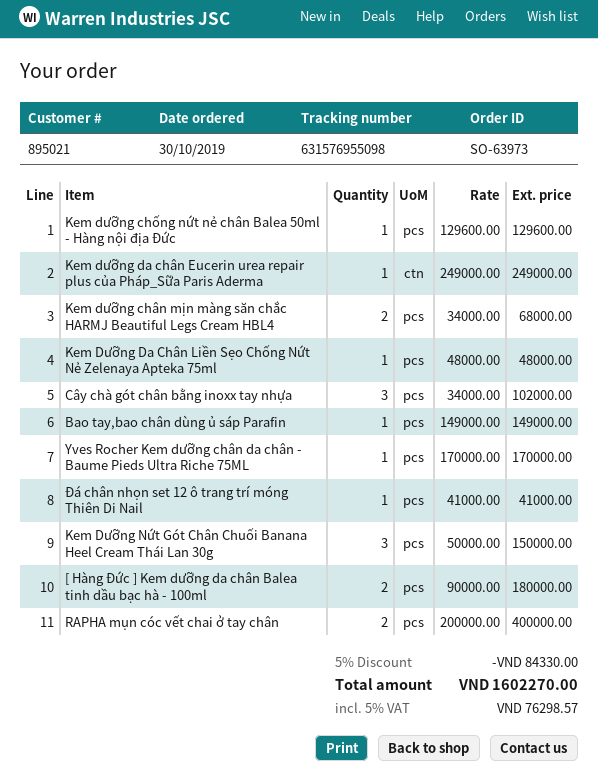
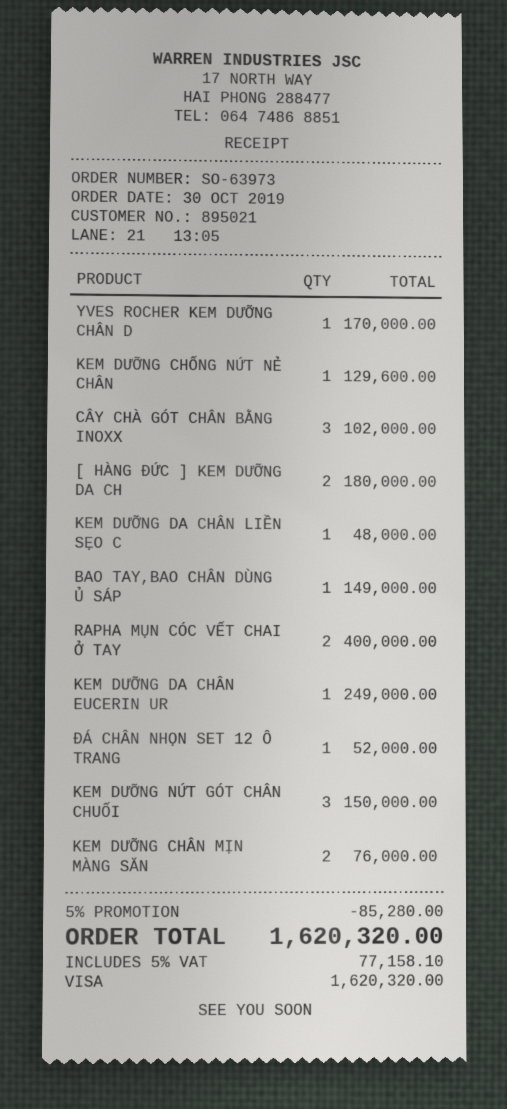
Kem dưỡng chân mịn màng săn chắc HARMJ Beautiful Legs Cream HBL4: 2 for 68000.00 -> 2 for 76000.00
Đá chân nhọn set 12 ô trang trí móng Thiên Di Nail: 1 for 41000.00 -> 1 for 52000.00
discount: 5% = 84330.00 -> 5% = 85280.00
tax: 5% = 76298.57 -> 5% = 77158.10
total: 1602270.00 -> 1620320.00

